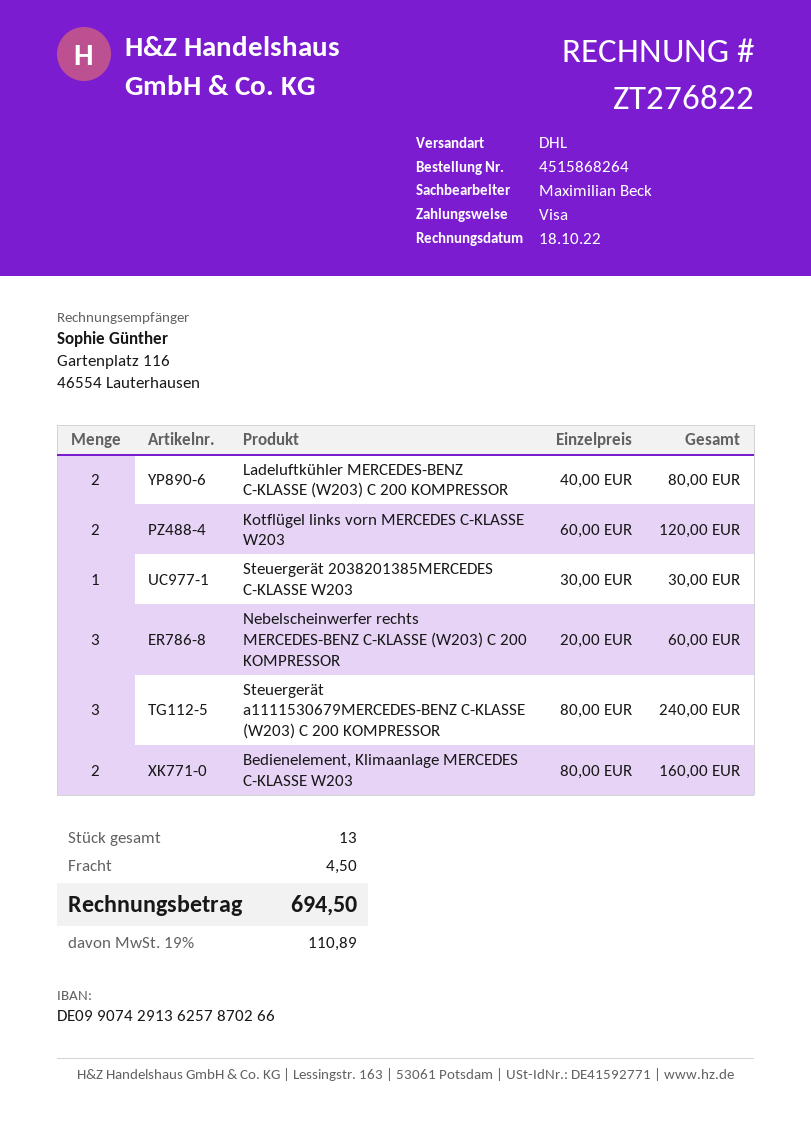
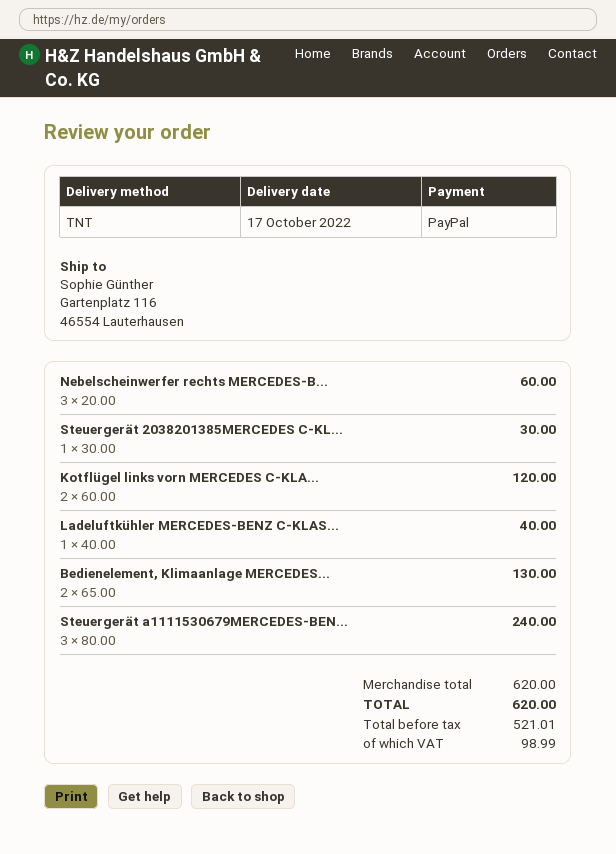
payment method: Visa -> PayPal
shipping method: DHL -> TNT
Ladeluftkühler MERCEDES-BENZ C-KLASSE (W203) C 200 KOMPRESSOR: 2 x 40.00 = 80.00 -> 1 x 40.00 = 40.00
Bedienelement, Klimaanlage MERCEDES C-KLASSE W203: 2 x 80.00 = 160.00 -> 2 x 65.00 = 130.00
shipping: 4.50 -> none
tax: 110.89 -> 98.99
total: 694.50 -> 620.00

